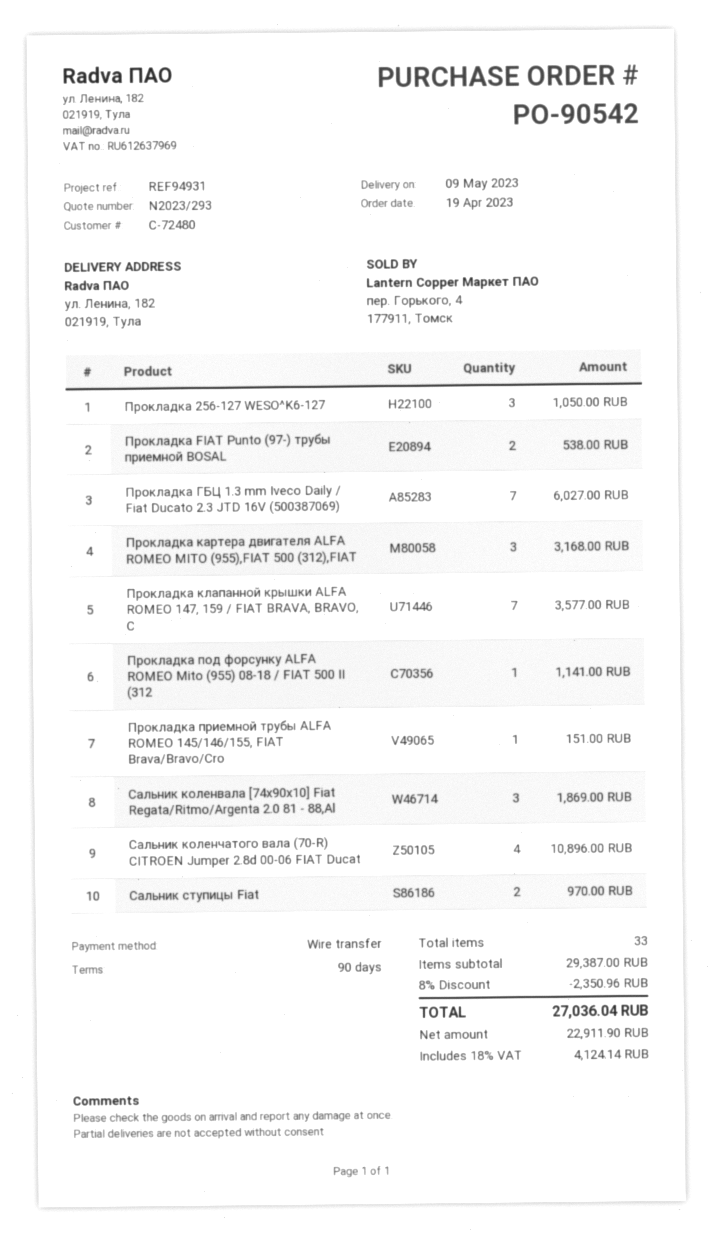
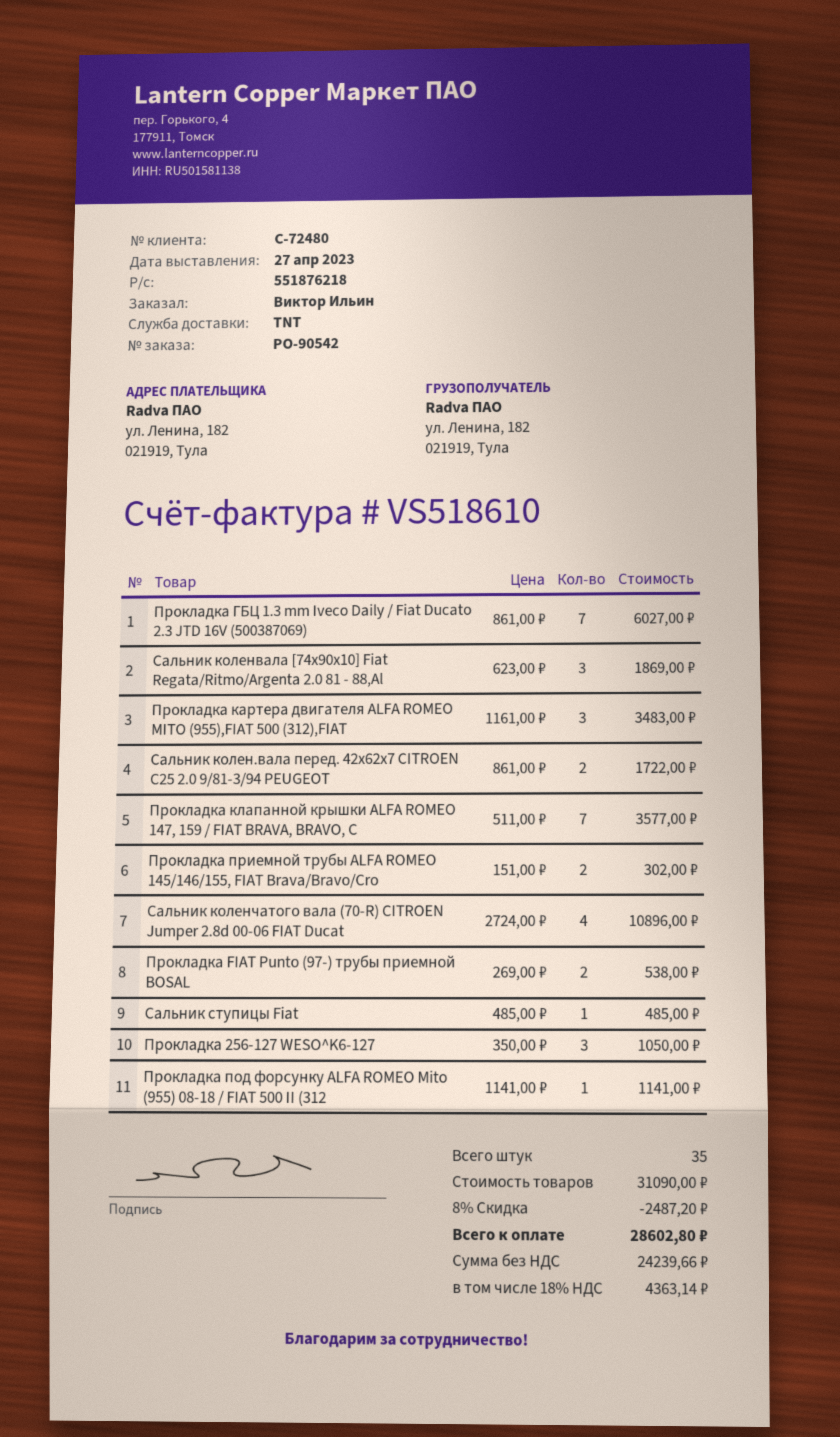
Прокладка картера двигателя ALFA ROMEO MITO (955),FIAT 500 (312),FIAT: 3 for 3168.00 -> 3 for 3483.00
Прокладка приемной трубы ALFA ROMEO 145/146/155, FIAT Brava/Bravo/Cro: 1 for 151.00 -> 2 for 302.00
Сальник ступицы Fiat: 2 for 970.00 -> 1 for 485.00
Сальник колен.вала перед. 42x62x7 CITROEN C25 2.0 9/81-3/94 PEUGEOT: none -> 2 for 1722.00
total quantity: 33 -> 35
subtotal: 29387.00 -> 31090.00
discount: 8% = 2350.96 -> 8% = 2487.20
net: 22911.90 -> 24239.66
tax: 18% = 4124.14 -> 18% = 4363.14
total: 27036.04 -> 28602.80

